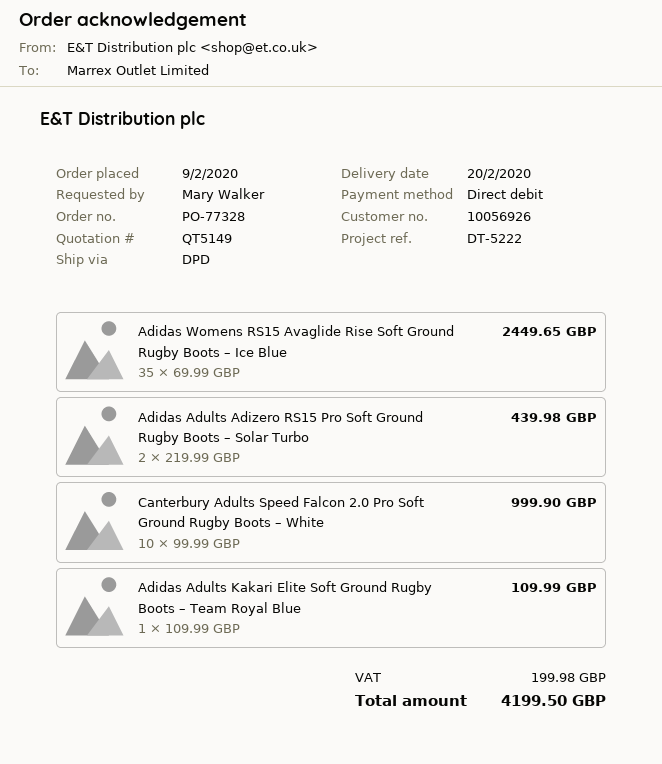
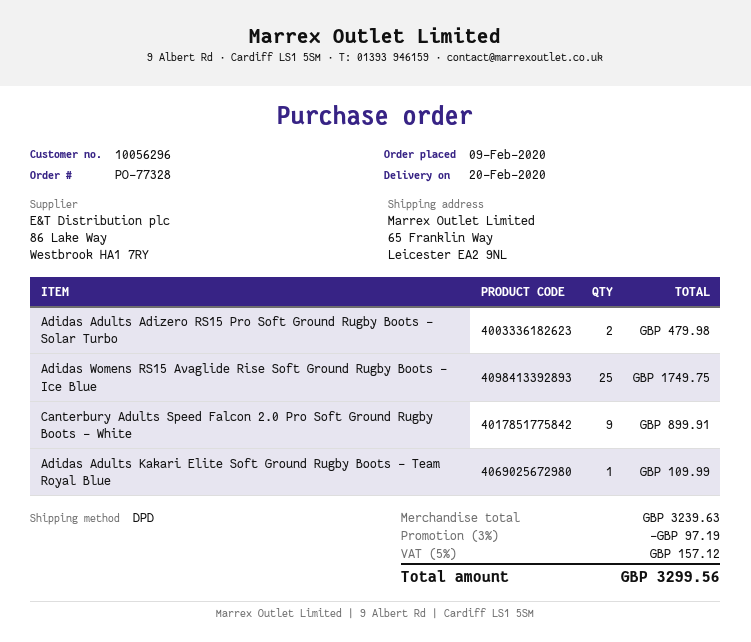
customer number: 10056926 -> 10056296
Adidas Womens RS15 Avaglide Rise Soft Ground Rugby Boots – Ice Blue: 35 for 2449.65 -> 25 for 1749.75
Adidas Adults Adizero RS15 Pro Soft Ground Rugby Boots – Solar Turbo: 2 for 439.98 -> 2 for 479.98
Canterbury Adults Speed Falcon 2.0 Pro Soft Ground Rugby Boots – White: 10 for 999.90 -> 9 for 899.91
discount: none -> 3% = 97.19
tax: 199.98 -> 157.12
total: 4199.50 -> 3299.56

